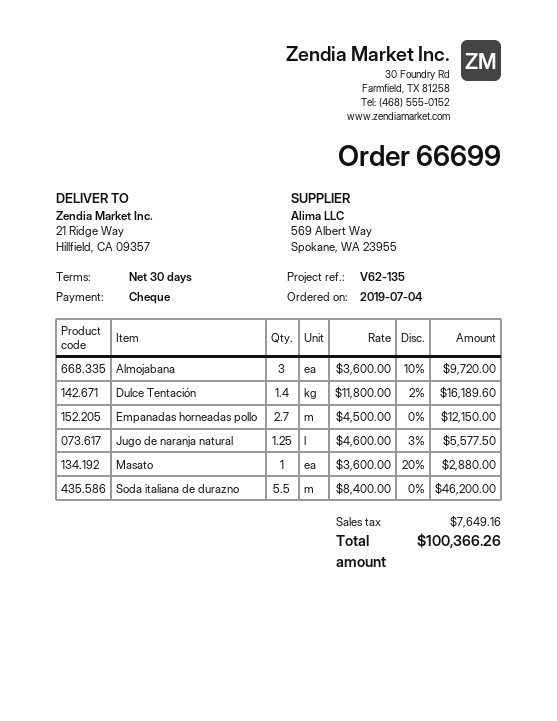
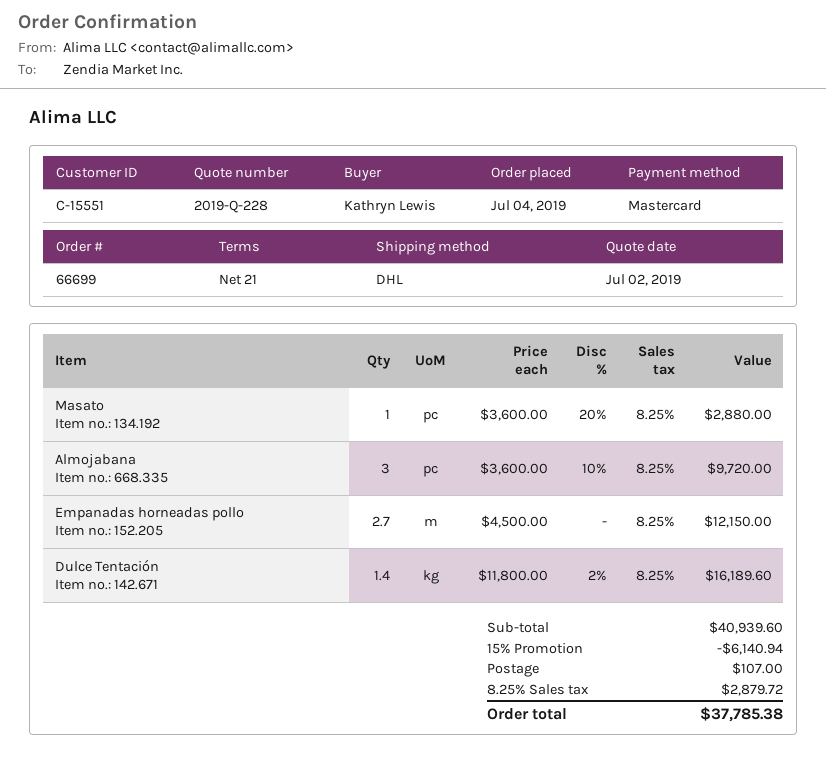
payment terms: 30 days -> 21 days
payment method: cheque -> Mastercard
Jugo de naranja natural: 1.25 x 4600.00 - 3% = 5577.50 -> none
Soda italiana de durazno: 5.5 x 8400.00 = 46200.00 -> none
discount: none -> 15% = 6140.94
shipping: none -> 107.00
tax: 7649.16 -> 2879.72
total: 100366.26 -> 37785.38

